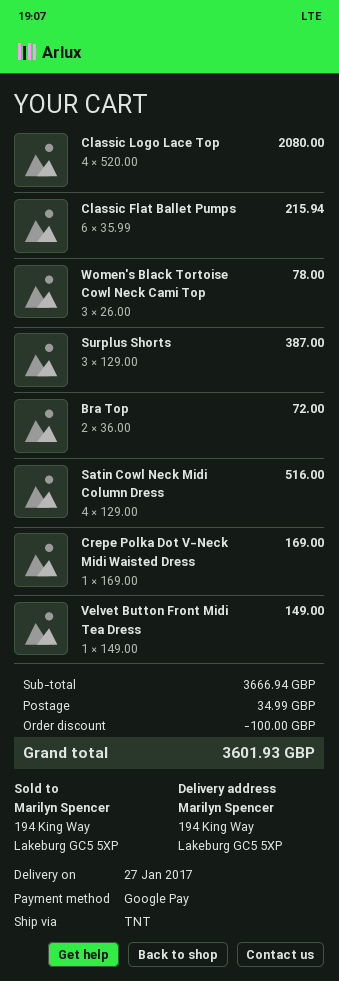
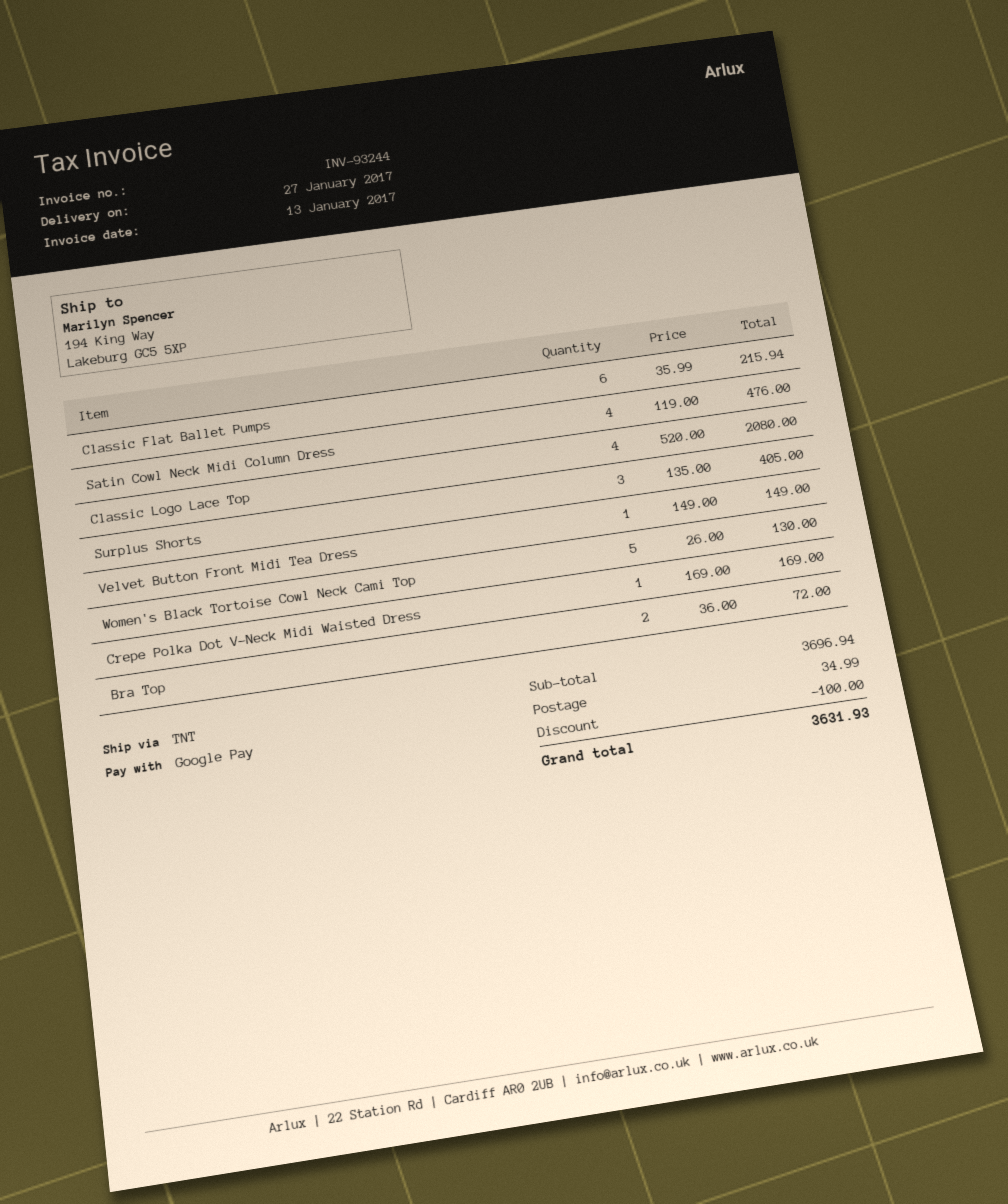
Women's Black Tortoise Cowl Neck Cami Top: 3 x 26.00 = 78.00 -> 5 x 26.00 = 130.00
Surplus Shorts: 3 x 129.00 = 387.00 -> 3 x 135.00 = 405.00
Satin Cowl Neck Midi Column Dress: 4 x 129.00 = 516.00 -> 4 x 119.00 = 476.00
subtotal: 3666.94 -> 3696.94
total: 3601.93 -> 3631.93

